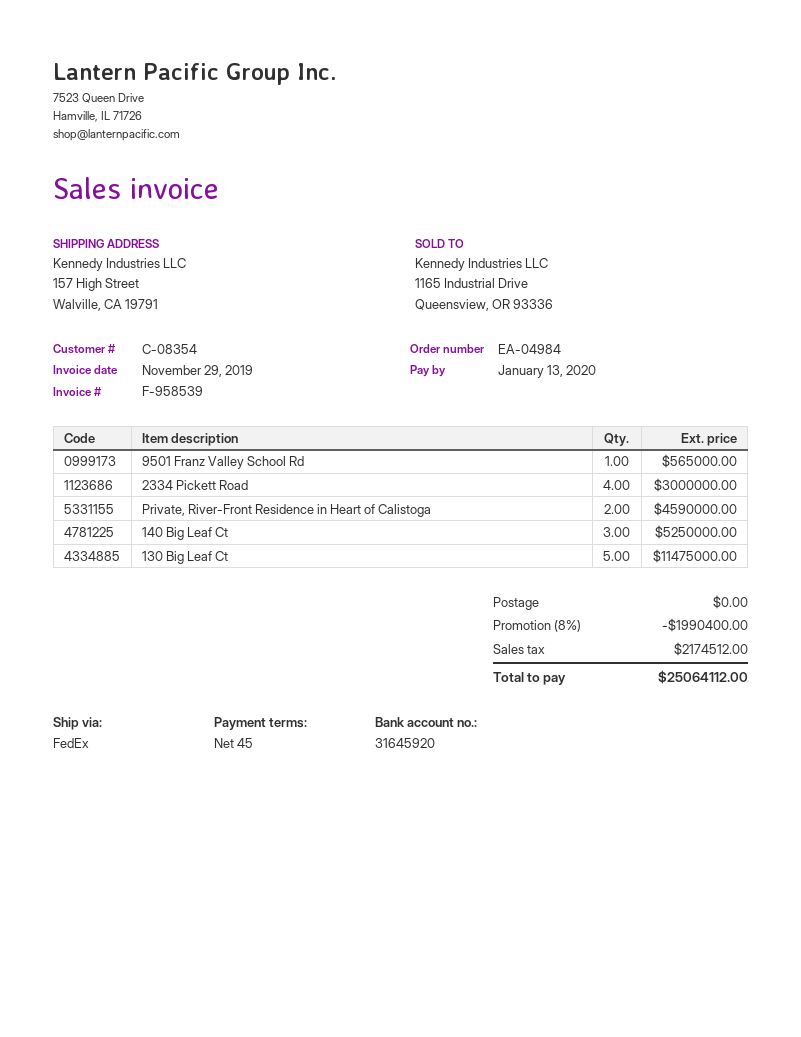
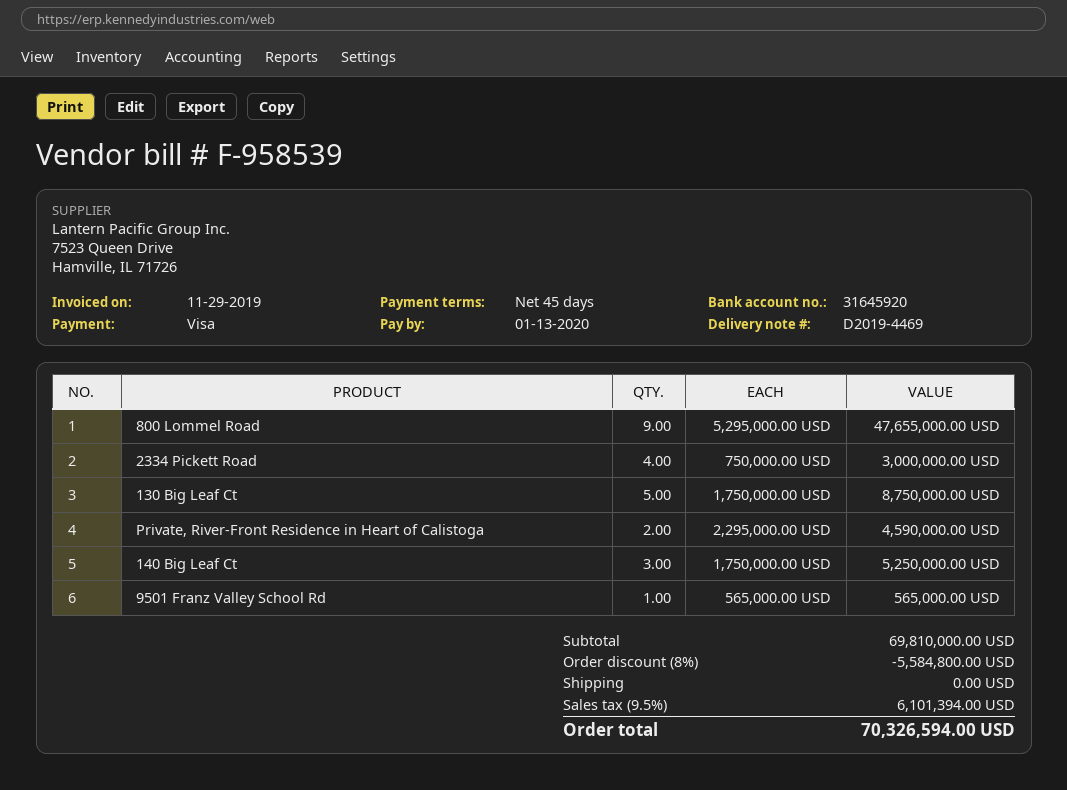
130 Big Leaf Ct: 5 for 11475000.00 -> 5 for 8750000.00
800 Lommel Road: none -> 9 for 47655000.00
discount: 8% = 1990400.00 -> 8% = 5584800.00
tax: 2174512.00 -> 6101394.00
total: 25064112.00 -> 70326594.00

